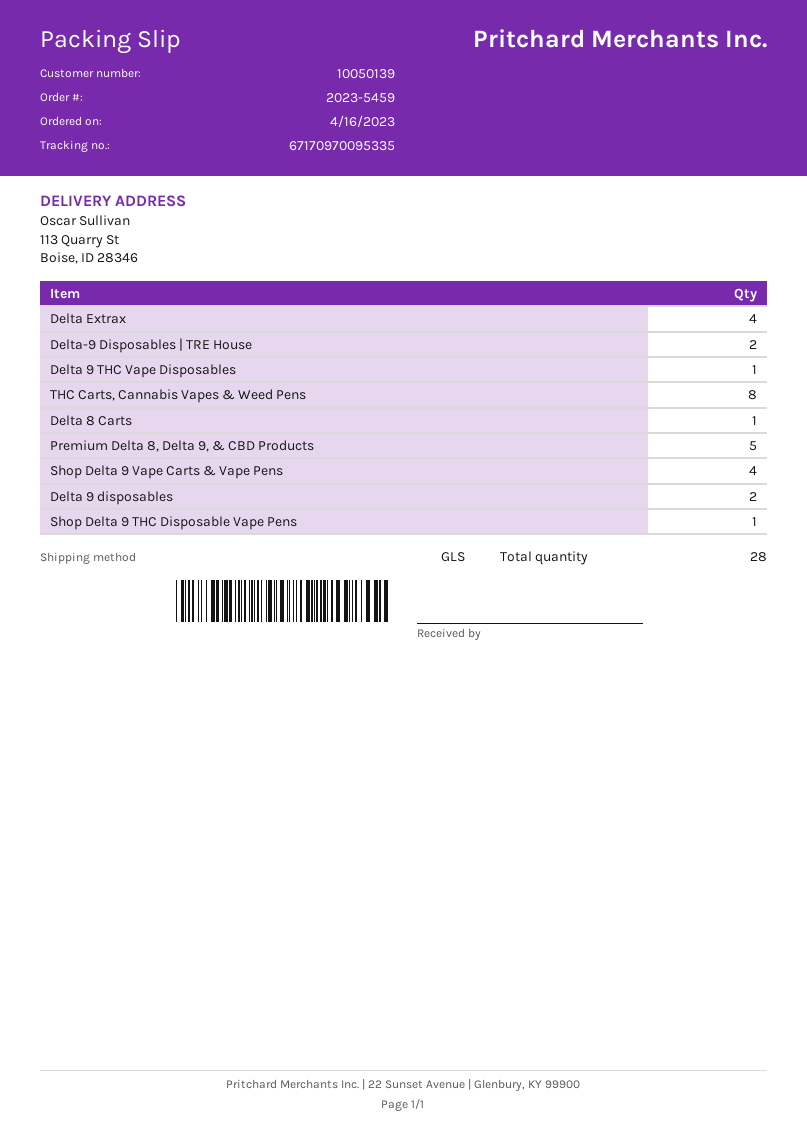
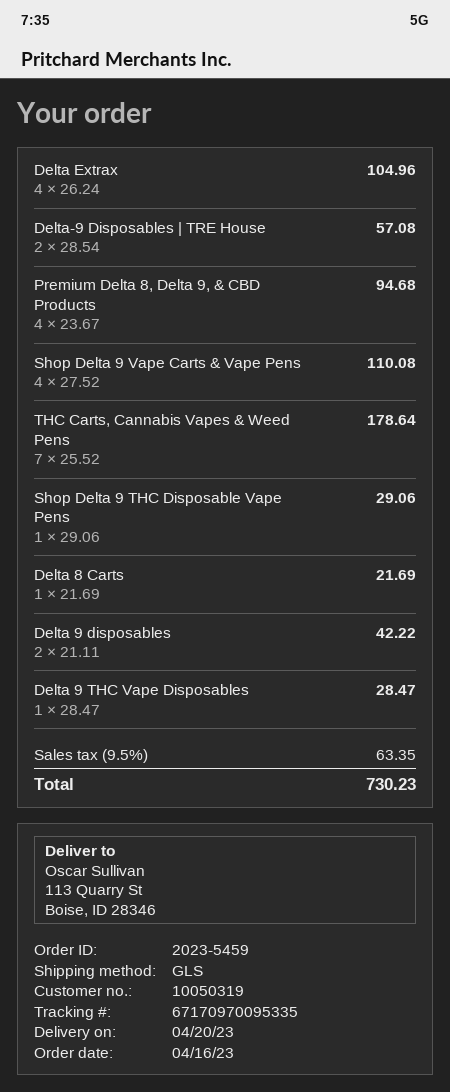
customer number: 10050139 -> 10050319
THC Carts, Cannabis Vapes & Weed Pens: 8 -> 7
Premium Delta 8, Delta 9, & CBD Products: 5 -> 4

